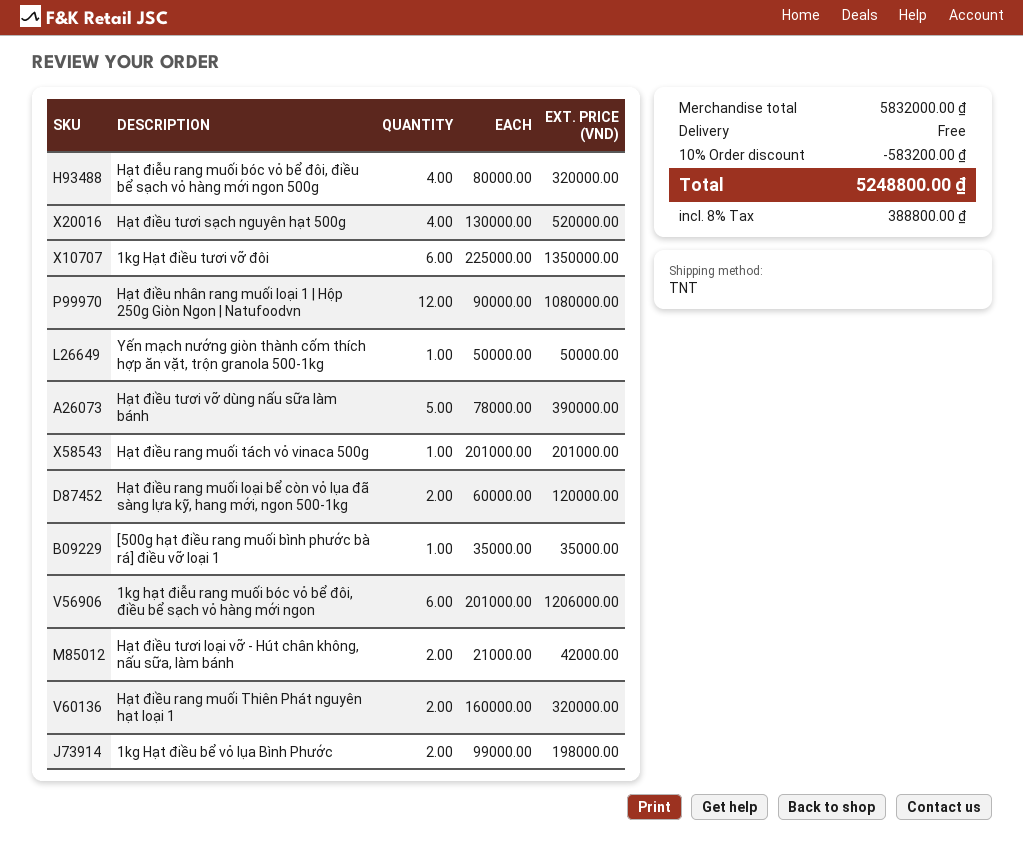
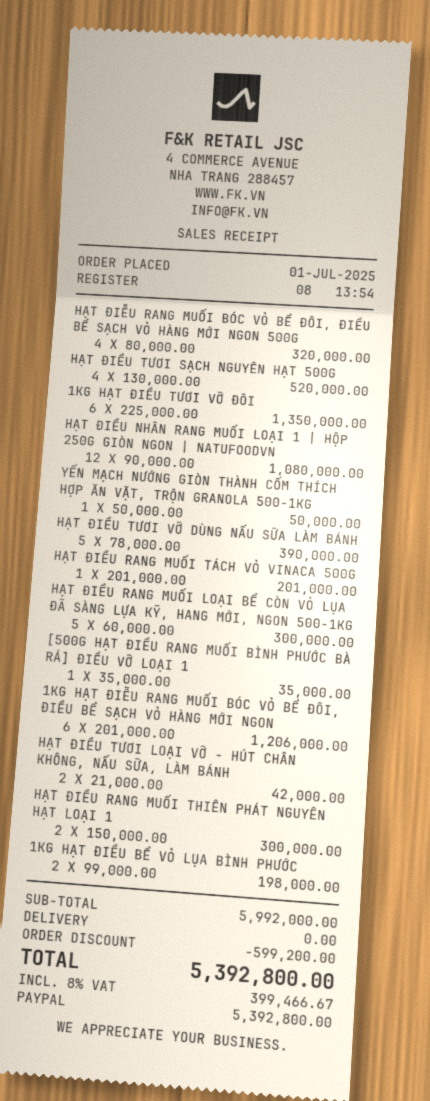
Hạt điều rang muối loại bể còn vỏ lụa đã sàng lựa kỹ, hang mới, ngon 500-1kg: 2 x 60000.00 = 120000.00 -> 5 x 60000.00 = 300000.00
Hạt điều rang muối Thiên Phát nguyên hạt loại 1: 2 x 160000.00 = 320000.00 -> 2 x 150000.00 = 300000.00
subtotal: 5832000.00 -> 5992000.00
discount: 583200.00 -> 599200.00
tax: 8% = 388800.00 -> 8% = 399466.67
total: 5248800.00 -> 5392800.00

